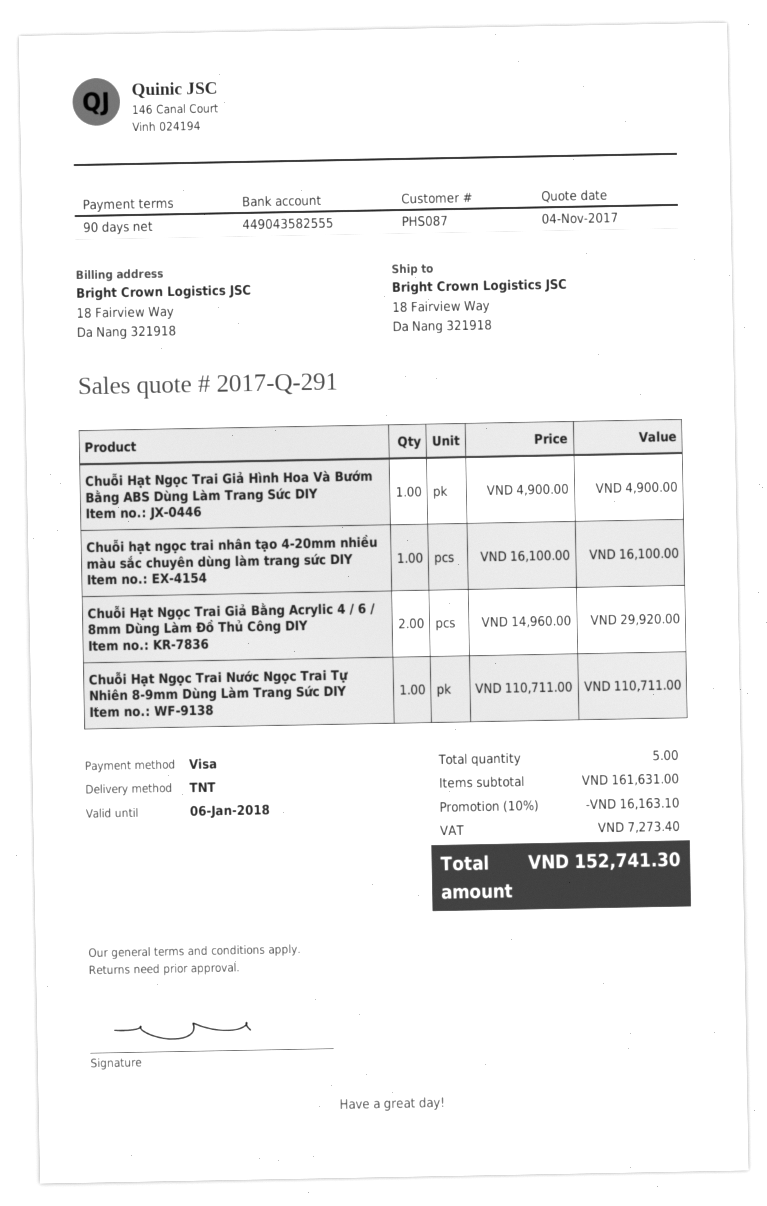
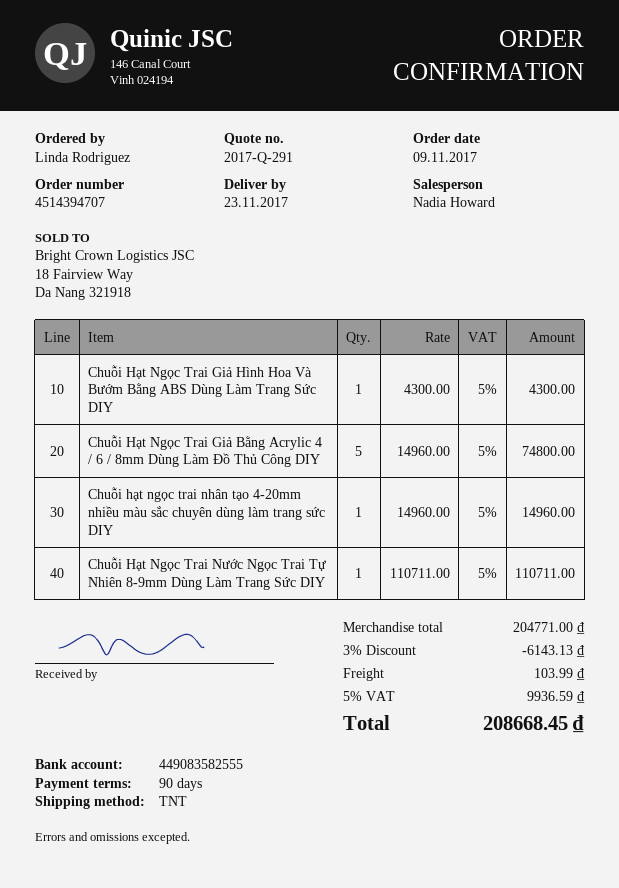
bank account: 449043582555 -> 449083582555
Chuỗi Hạt Ngọc Trai Giả Hình Hoa Và Bướm Bằng ABS Dùng Làm Trang Sức DIY: 1 x 4900.00 = 4900.00 -> 1 x 4300.00 = 4300.00
Chuỗi hạt ngọc trai nhân tạo 4-20mm nhiều màu sắc chuyên dùng làm trang sức DIY: 1 x 16100.00 = 16100.00 -> 1 x 14960.00 = 14960.00
Chuỗi Hạt Ngọc Trai Giả Bằng Acrylic 4 / 6 / 8mm Dùng Làm Đồ Thủ Công DIY: 2 x 14960.00 = 29920.00 -> 5 x 14960.00 = 74800.00
subtotal: 161631.00 -> 204771.00
discount: 10% = 16163.10 -> 3% = 6143.13
shipping: none -> 103.99
tax: 7273.40 -> 9936.59
total: 152741.30 -> 208668.45

